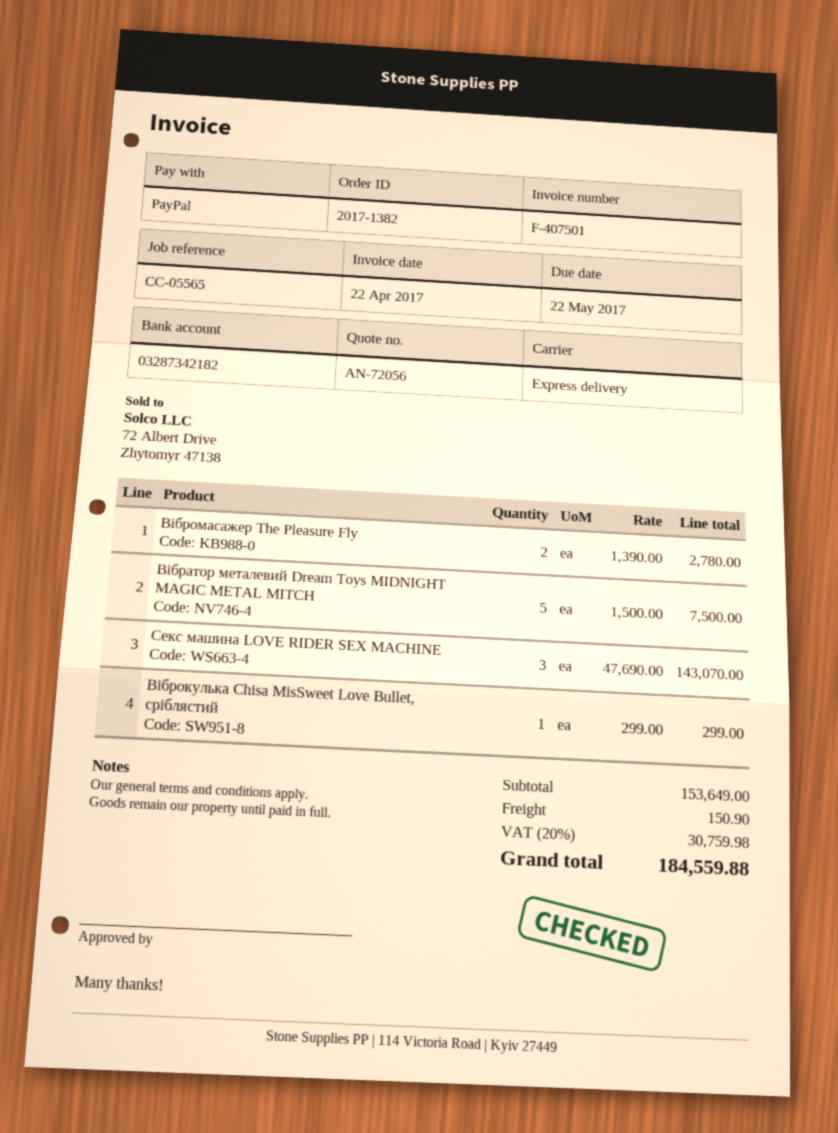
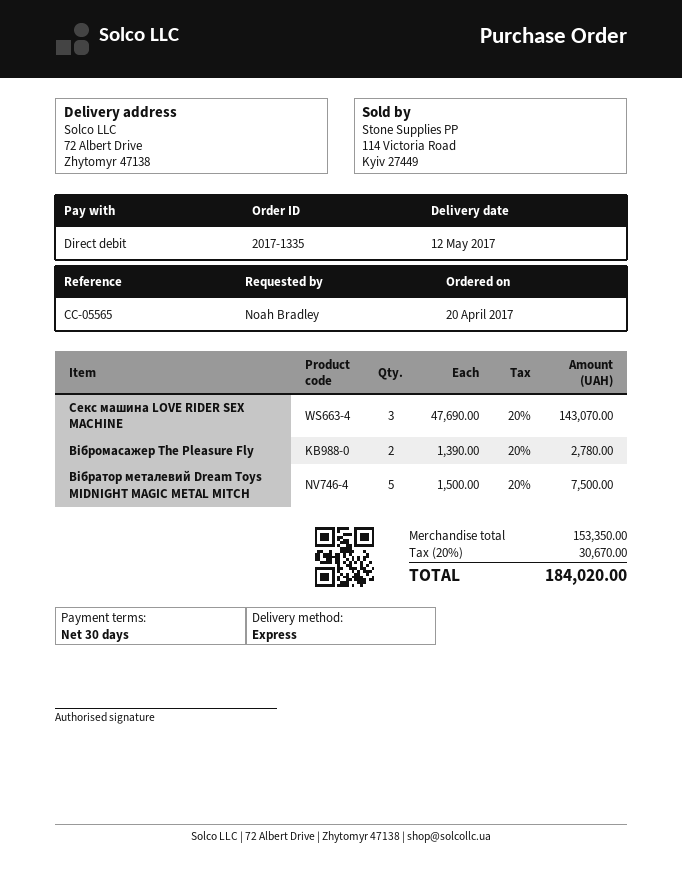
order number: 2017-1382 -> 2017-1335
payment method: PayPal -> direct debit
Віброкулька Chisa MisSweet Love Bullet, сріблястий: 1 x 299.00 = 299.00 -> none
subtotal: 153649.00 -> 153350.00
shipping: 150.90 -> none
tax: 20% = 30759.98 -> 20% = 30670.00
total: 184559.88 -> 184020.00

